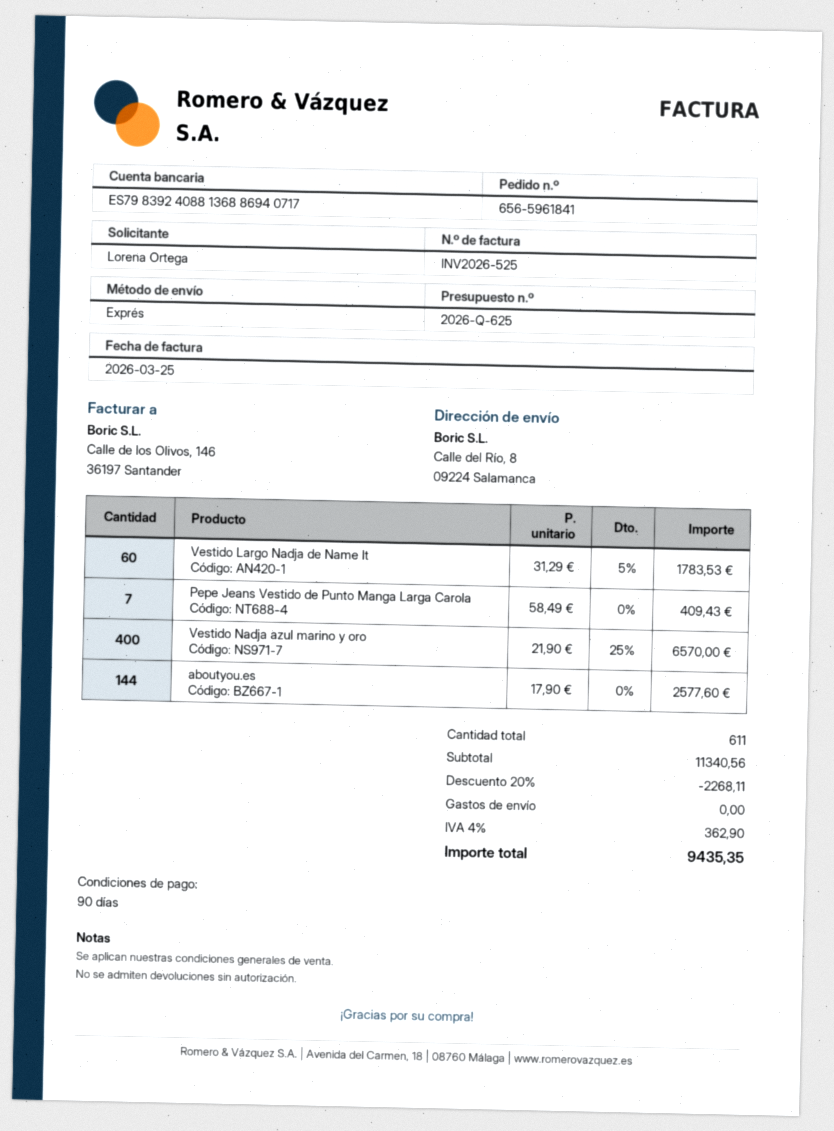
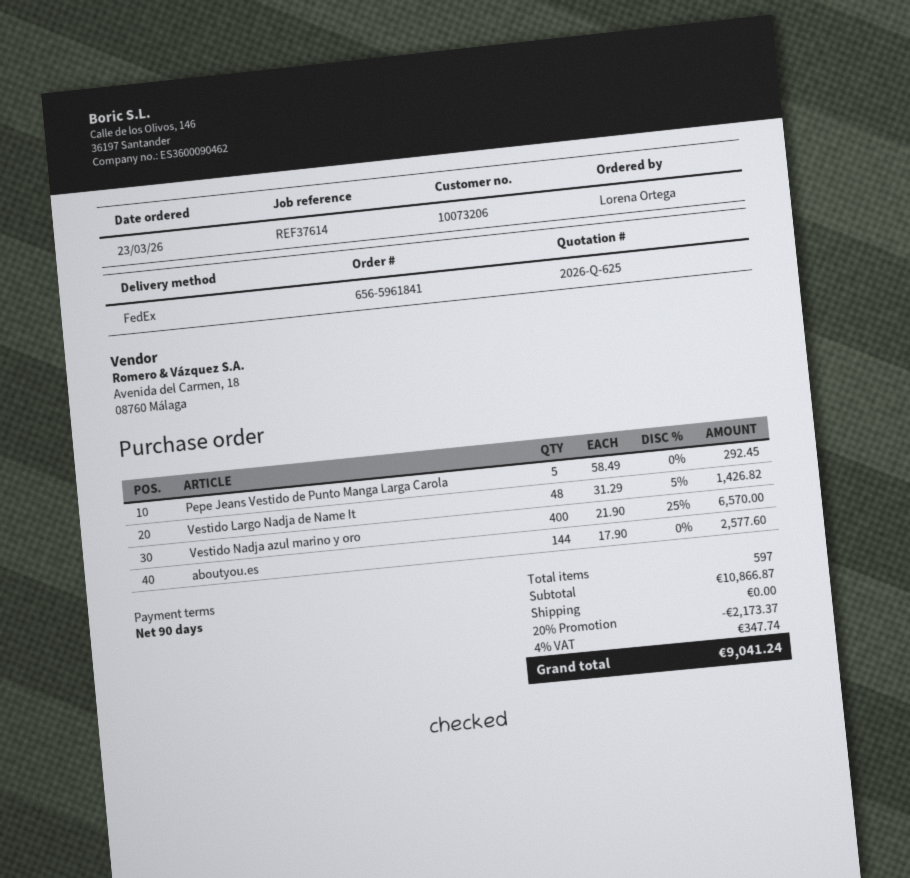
shipping method: express -> FedEx
Vestido Largo Nadja de Name It: 60 x 31.29 - 5% = 1783.53 -> 48 x 31.29 - 5% = 1426.82
Pepe Jeans Vestido de Punto Manga Larga Carola: 7 x 58.49 = 409.43 -> 5 x 58.49 = 292.45
total quantity: 611 -> 597
subtotal: 11340.56 -> 10866.87
discount: 20% = 2268.11 -> 20% = 2173.37
tax: 4% = 362.90 -> 4% = 347.74
total: 9435.35 -> 9041.24

